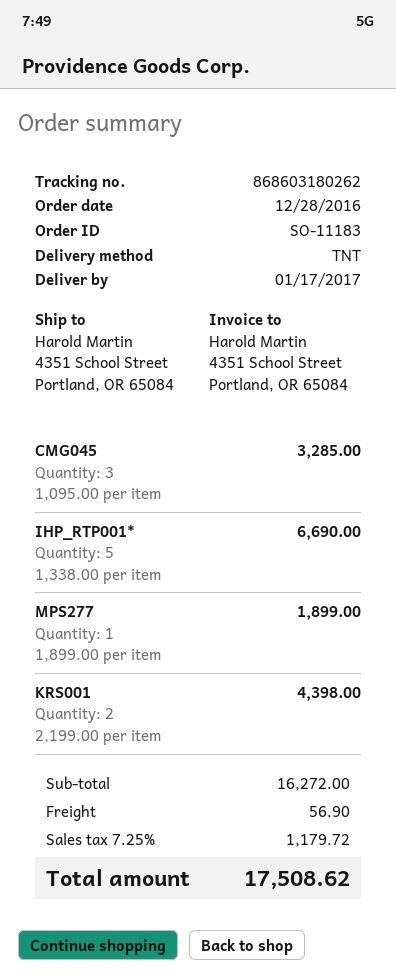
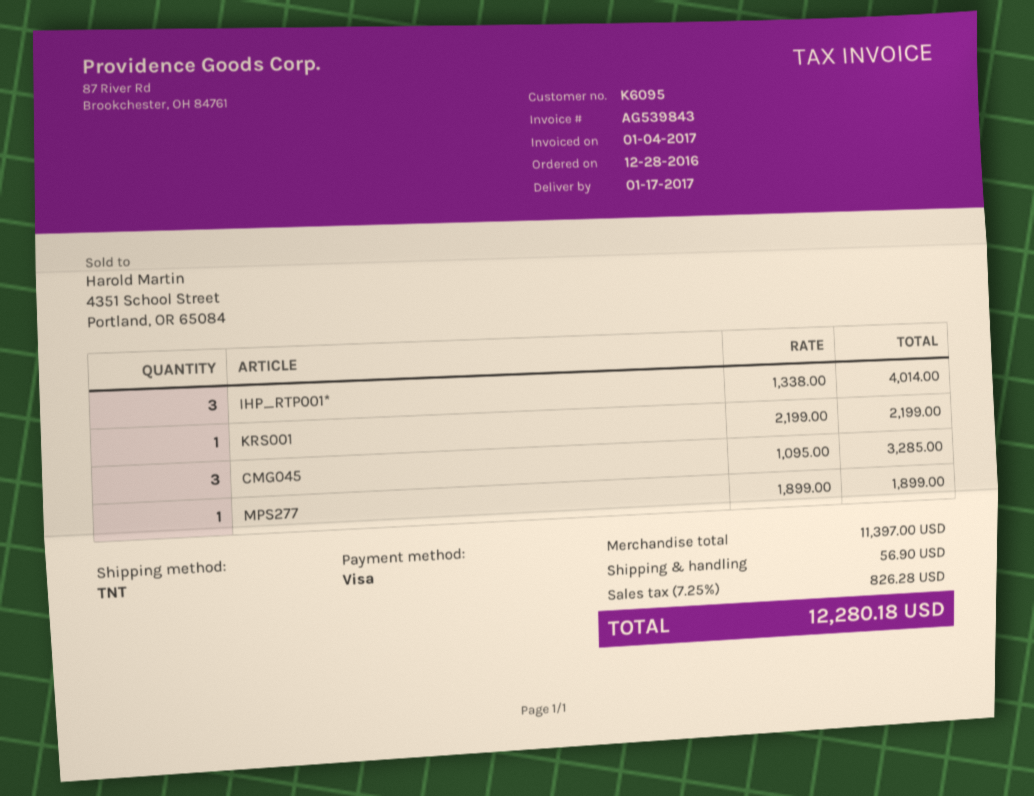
IHP_RTP001*: 5 x 1338.00 = 6690.00 -> 3 x 1338.00 = 4014.00
KRS001: 2 x 2199.00 = 4398.00 -> 1 x 2199.00 = 2199.00
subtotal: 16272.00 -> 11397.00
tax: 7.25% = 1179.72 -> 7.25% = 826.28
total: 17508.62 -> 12280.18

